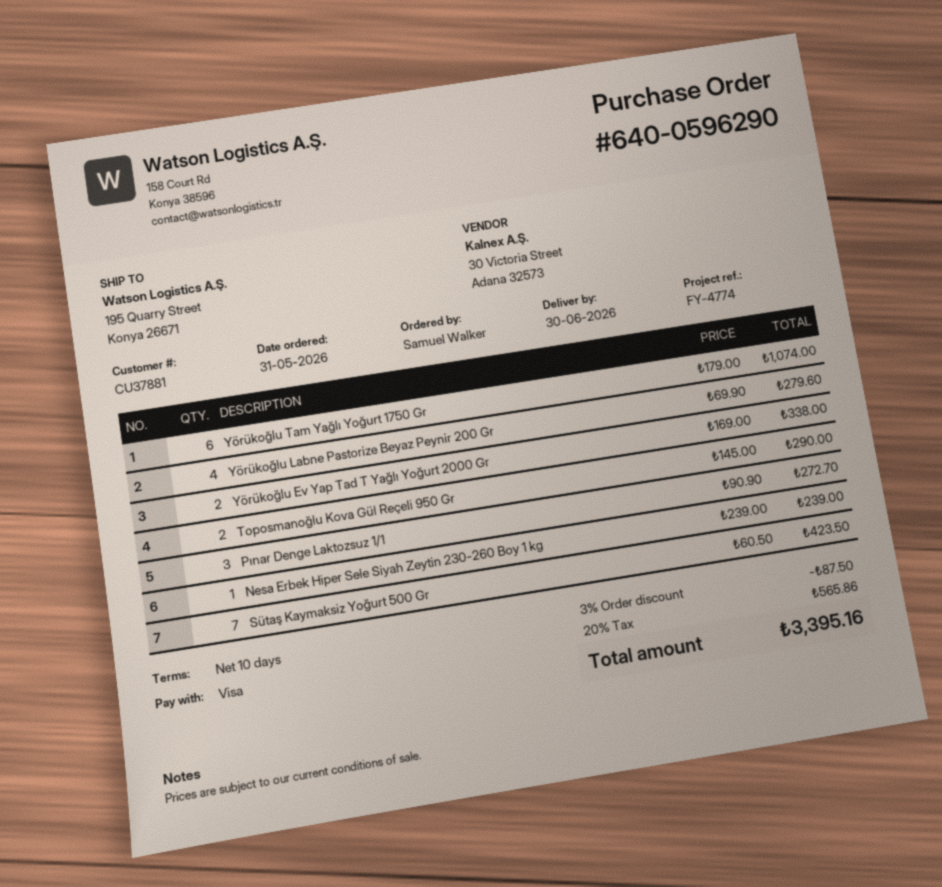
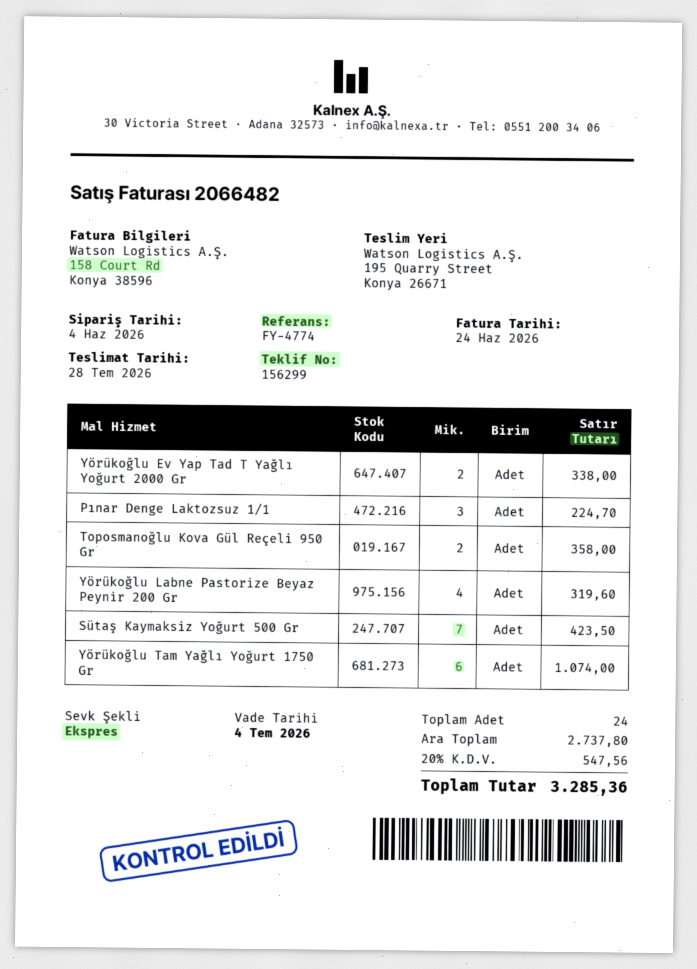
order date: 2026-05-31 -> 2026-06-04
delivery date: 2026-06-30 -> 2026-07-28
Yörükoğlu Labne Pastorize Beyaz Peynir 200 Gr: 4 for 279.60 -> 4 for 319.60
Toposmanoğlu Kova Gül Reçeli 950 Gr: 2 for 290.00 -> 2 for 358.00
Pınar Denge Laktozsuz 1/1: 3 for 272.70 -> 3 for 224.70
Nesa Erbek Hiper Sele Siyah Zeytin 230-260 Boy 1 kg: 1 for 239.00 -> none
discount: 3% = 87.50 -> none
tax: 20% = 565.86 -> 20% = 547.56
total: 3395.16 -> 3285.36

